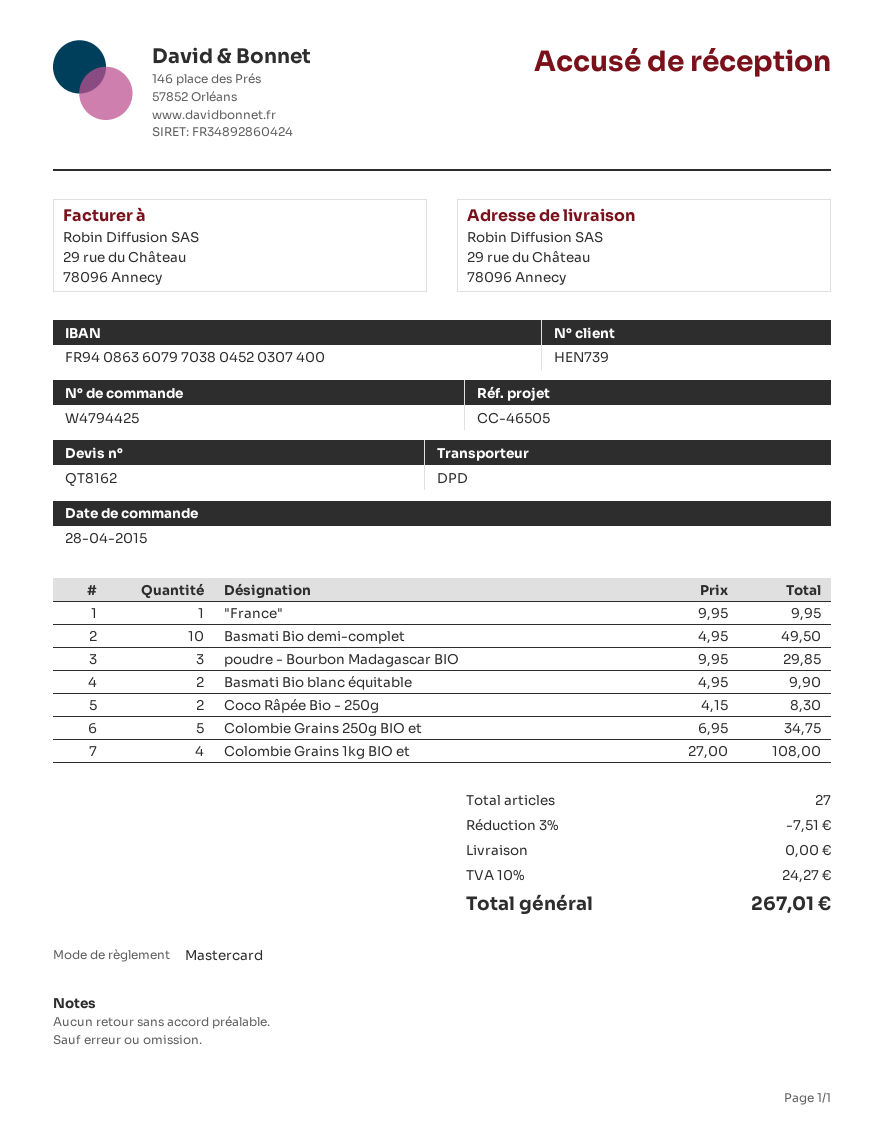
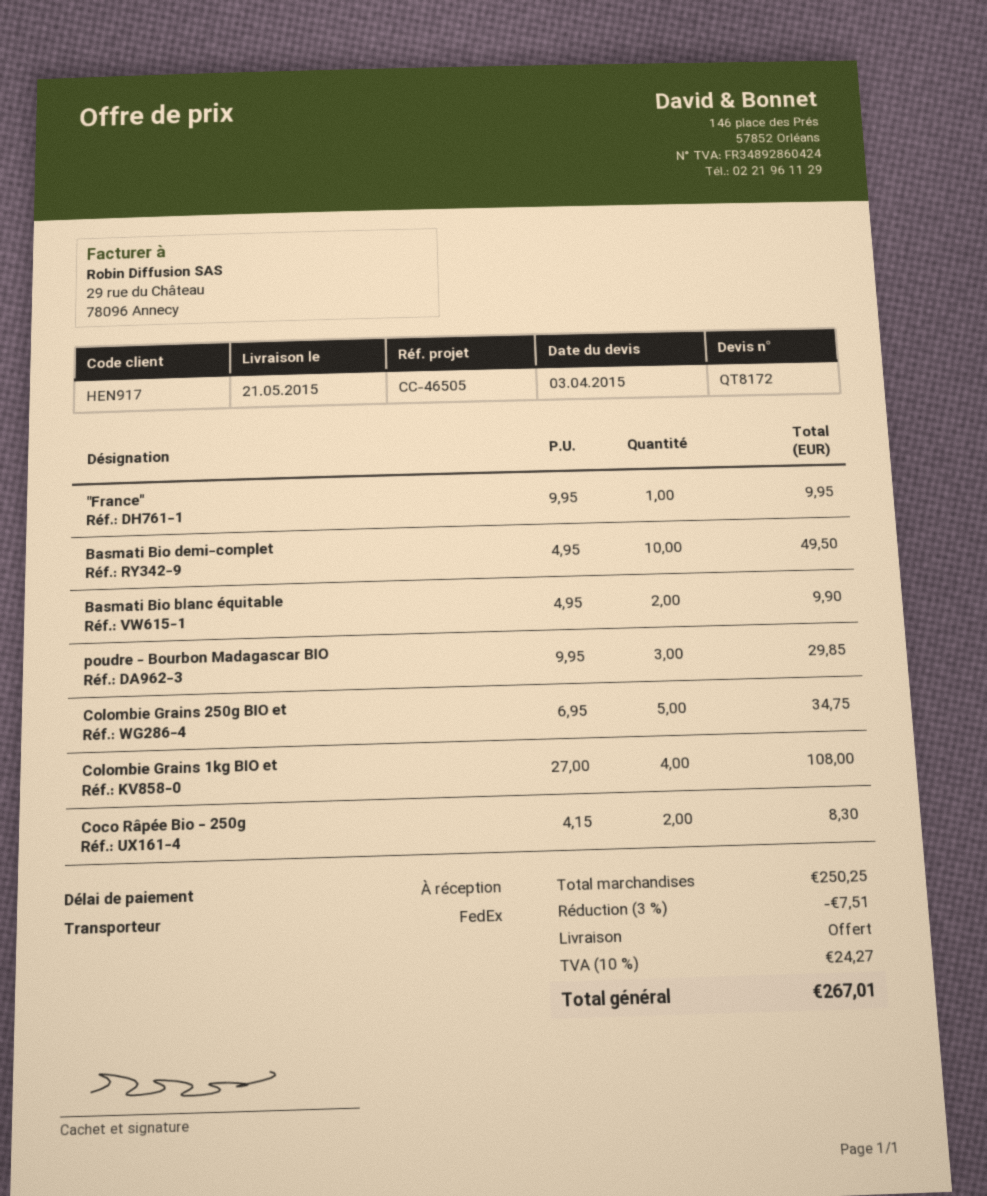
quote number: QT8162 -> QT8172
customer number: HEN739 -> HEN917
shipping method: DPD -> FedEx

